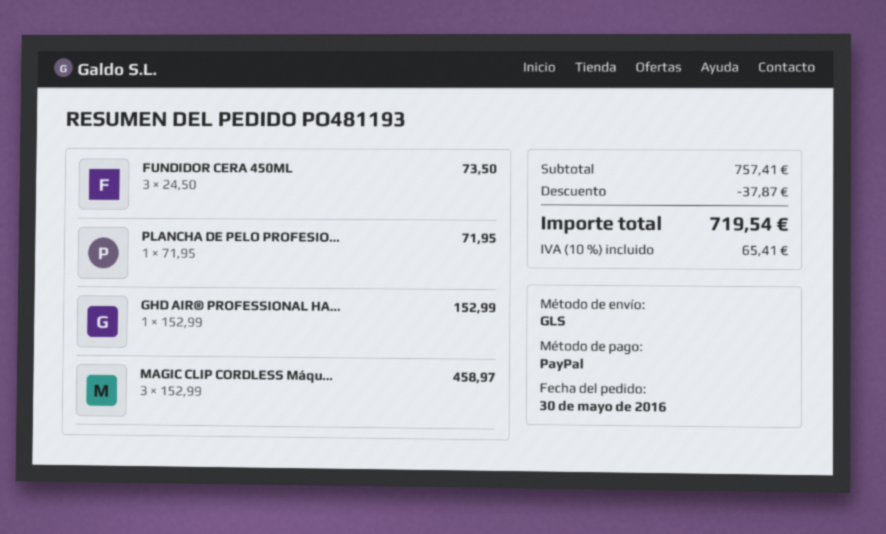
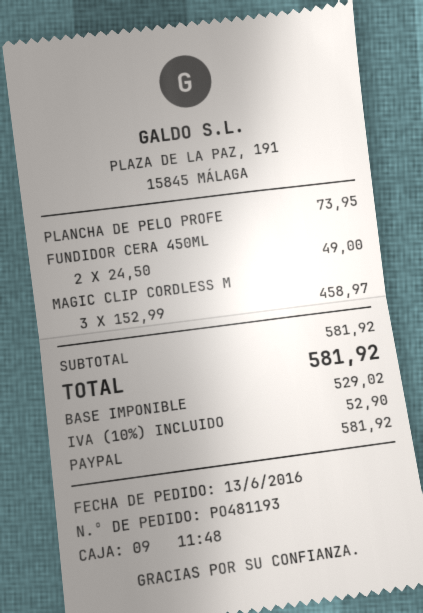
order date: 2016-05-30 -> 2016-06-13
FUNDIDOR CERA 450ML: 3 x 24.50 = 73.50 -> 2 x 24.50 = 49.00
PLANCHA DE PELO PROFESIO...: 1 x 71.95 = 71.95 -> 1 x 73.95 = 73.95
GHD AIR® PROFESSIONAL HA...: 1 x 152.99 = 152.99 -> none
subtotal: 757.41 -> 581.92
discount: 37.87 -> none
tax: 10% = 65.41 -> 10% = 52.90
total: 719.54 -> 581.92

